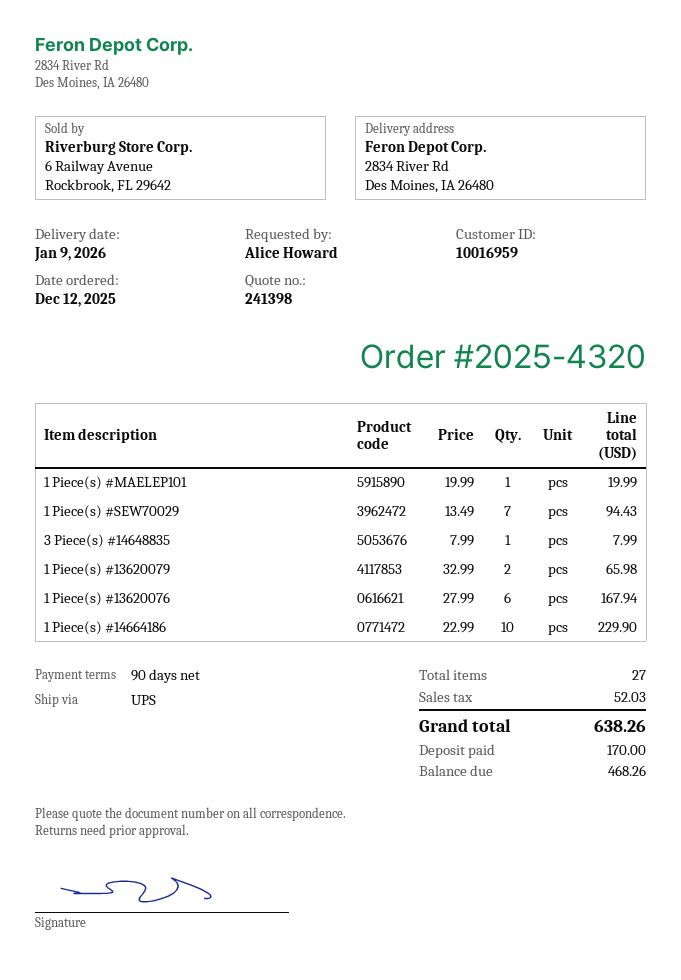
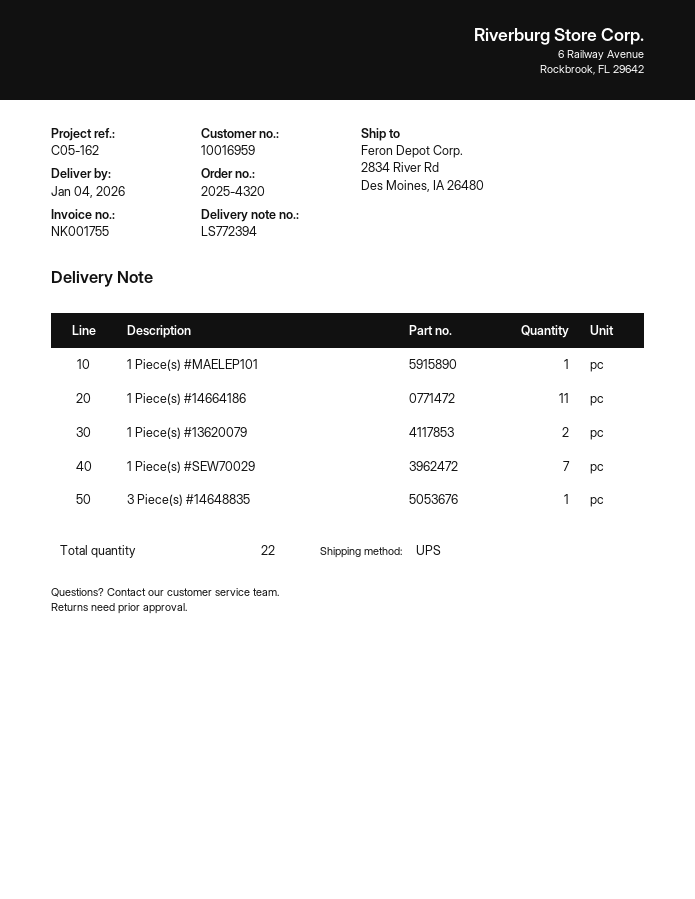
delivery date: 2026-01-09 -> 2026-01-04
1 Piece(s) #13620076: 6 -> none
1 Piece(s) #14664186: 10 -> 11
total quantity: 27 -> 22

